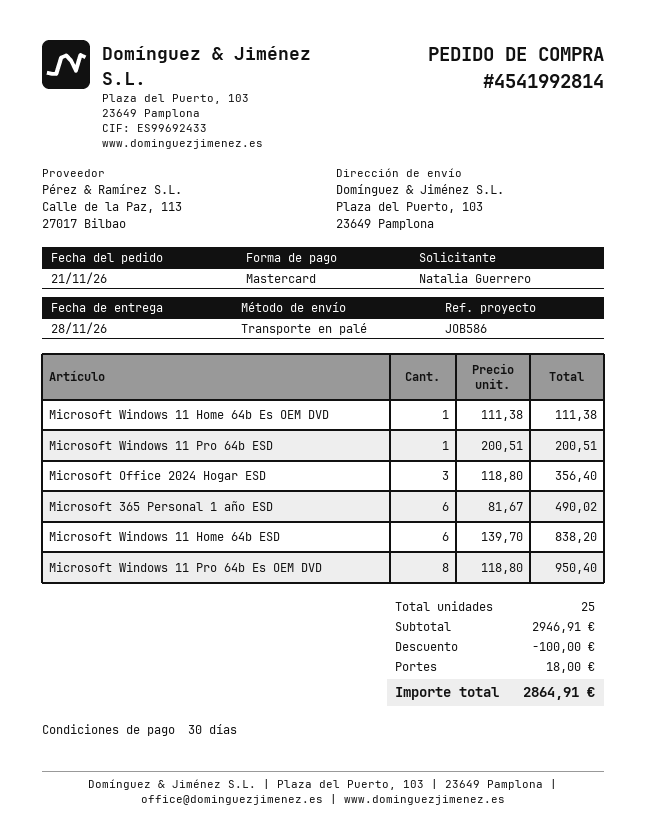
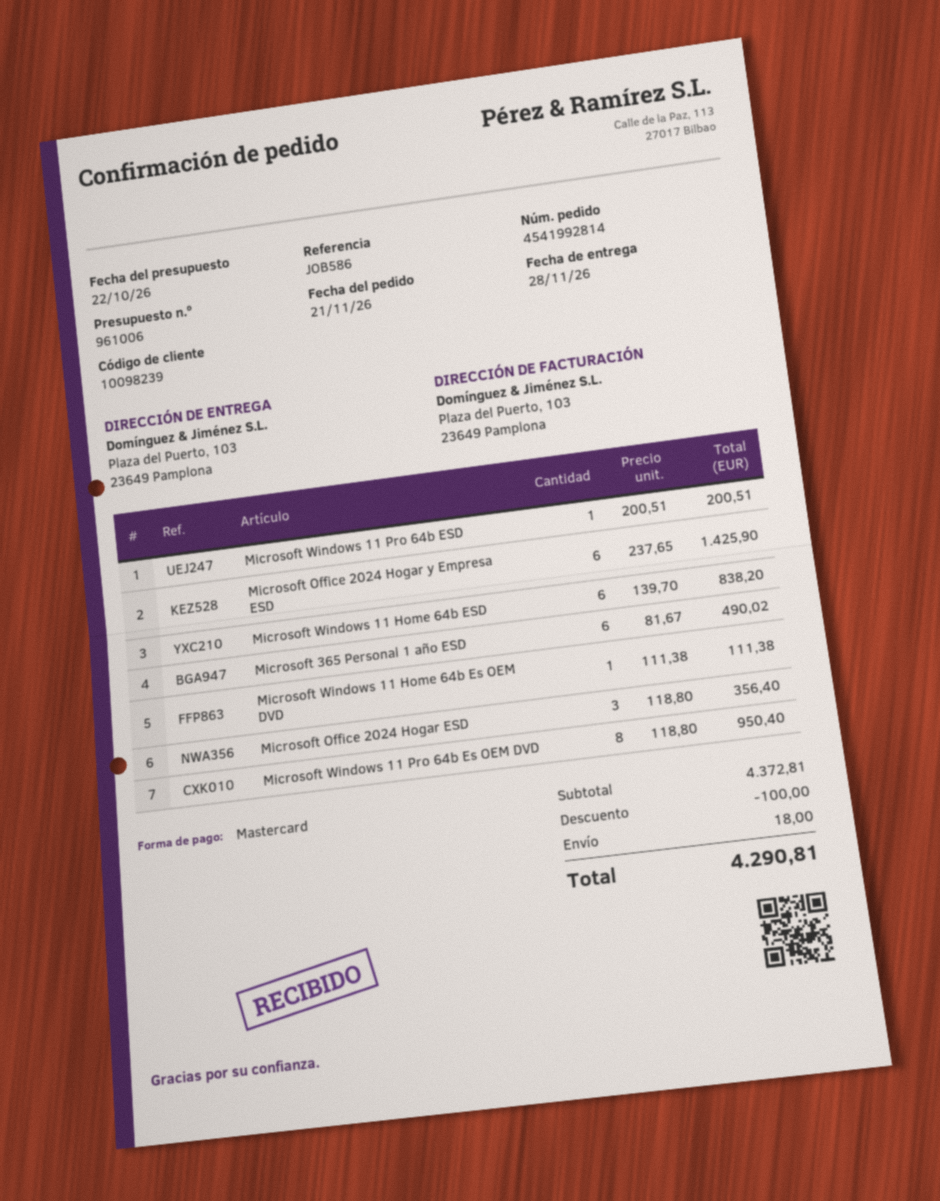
Microsoft Office 2024 Hogar y Empresa ESD: none -> 6 x 237.65 = 1425.90
subtotal: 2946.91 -> 4372.81
total: 2864.91 -> 4290.81

